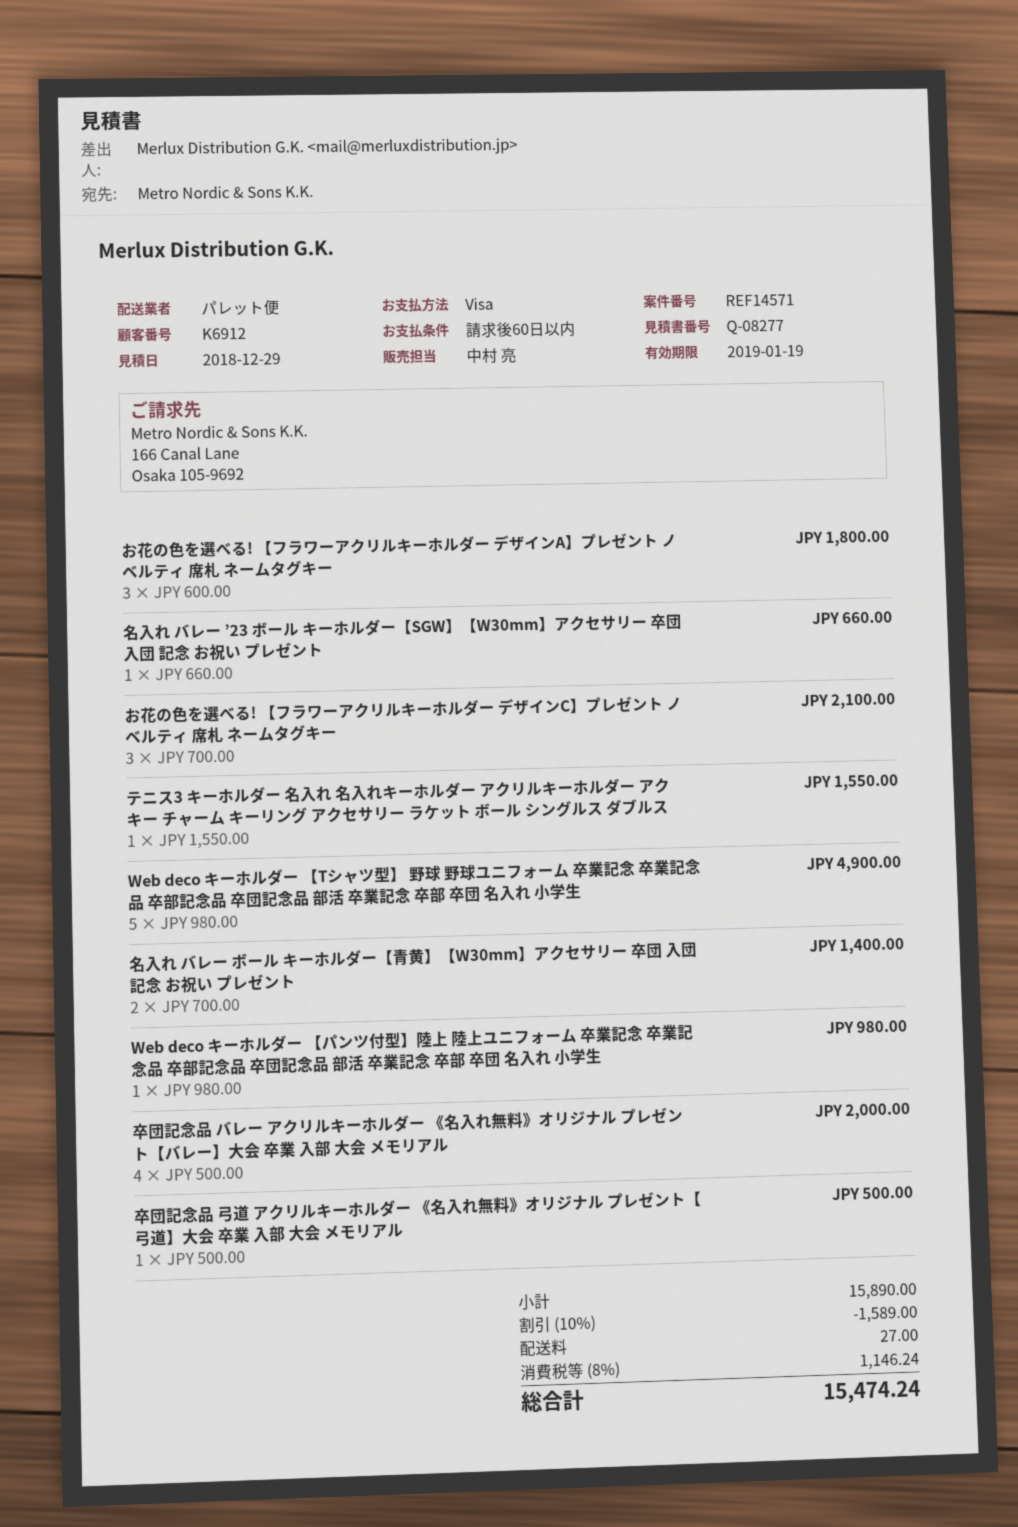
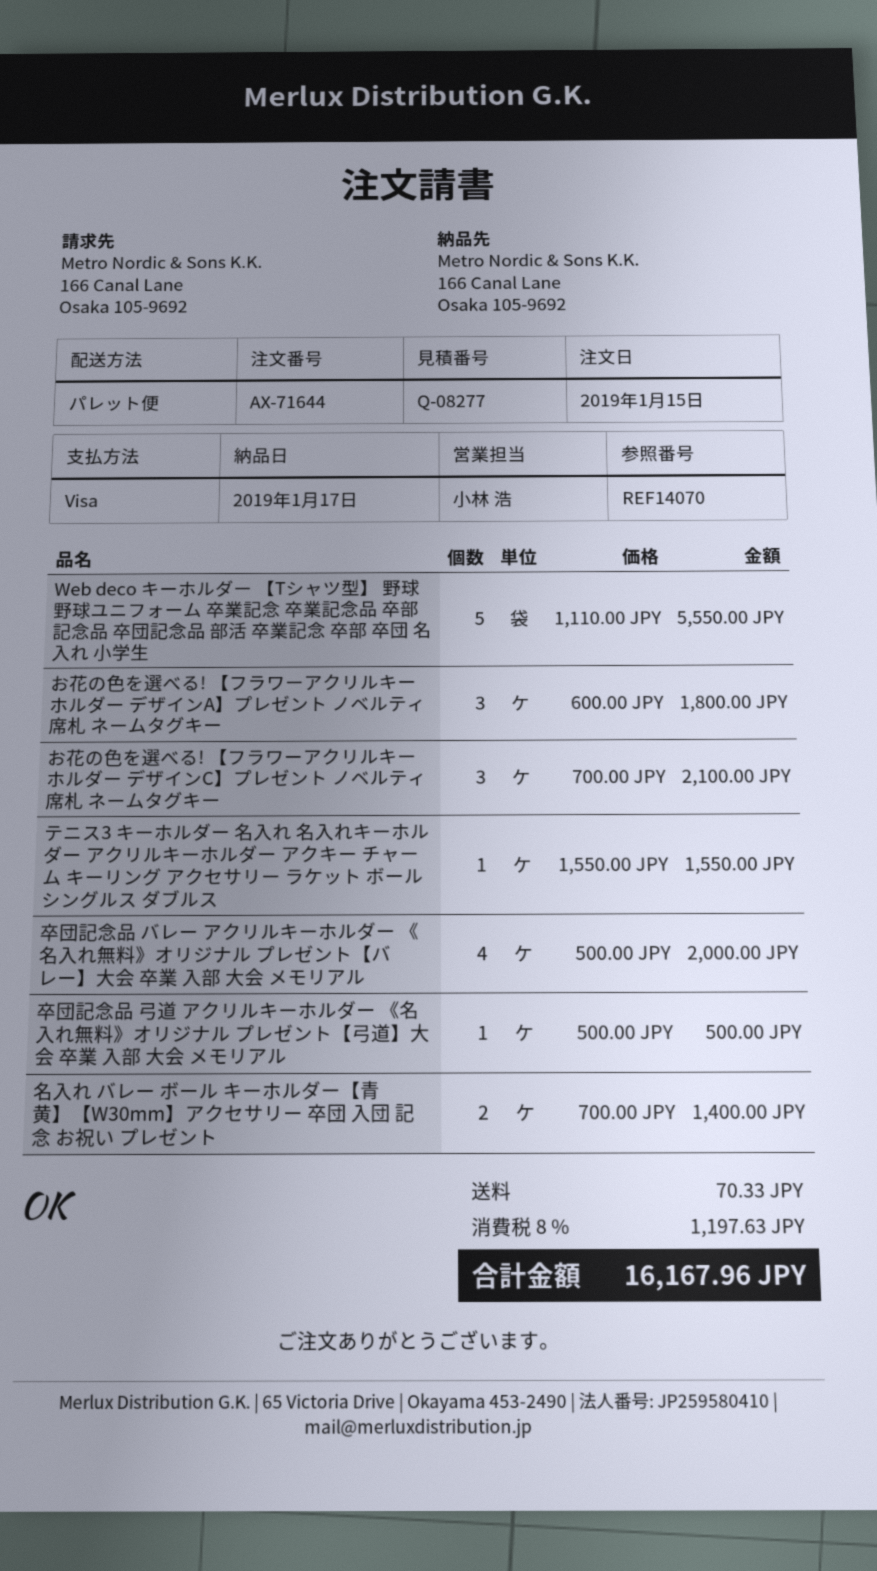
reference: REF14571 -> REF14070
sales rep: 中村 亮 -> 小林 浩
名入れ バレー ’23 ボール キーホルダー【SGW】【W30mm】アクセサリー 卒団 入団 記念 お祝い プレゼント: 1 x 660.00 = 660.00 -> none
Web deco キーホルダー 【Tシャツ型】 野球 野球ユニフォーム 卒業記念 卒業記念品 卒部記念品 卒団記念品 部活 卒業記念 卒部 卒団 名入れ 小学生: 5 x 980.00 = 4900.00 -> 5 x 1110.00 = 5550.00
Web deco キーホルダー 【パンツ付型】陸上 陸上ユニフォーム 卒業記念 卒業記念品 卒部記念品 卒団記念品 部活 卒業記念 卒部 卒団 名入れ 小学生: 1 x 980.00 = 980.00 -> none
discount: 10% = 1589.00 -> none
shipping: 27.00 -> 70.33
tax: 8% = 1146.24 -> 8% = 1197.63
total: 15474.24 -> 16167.96

